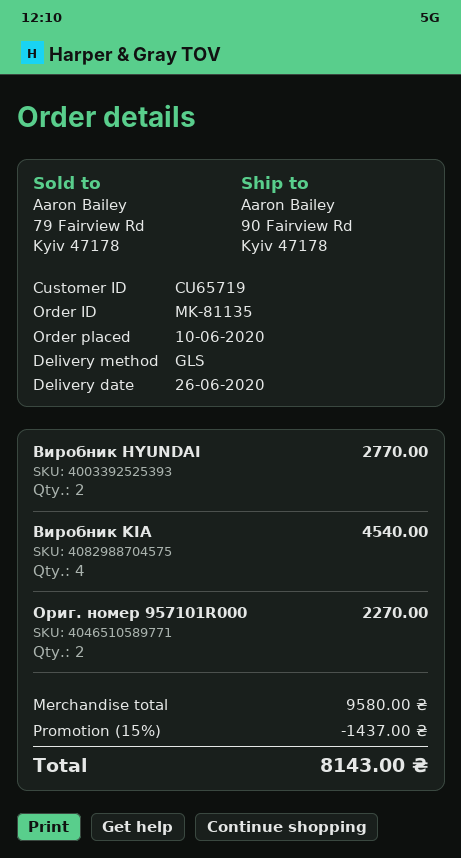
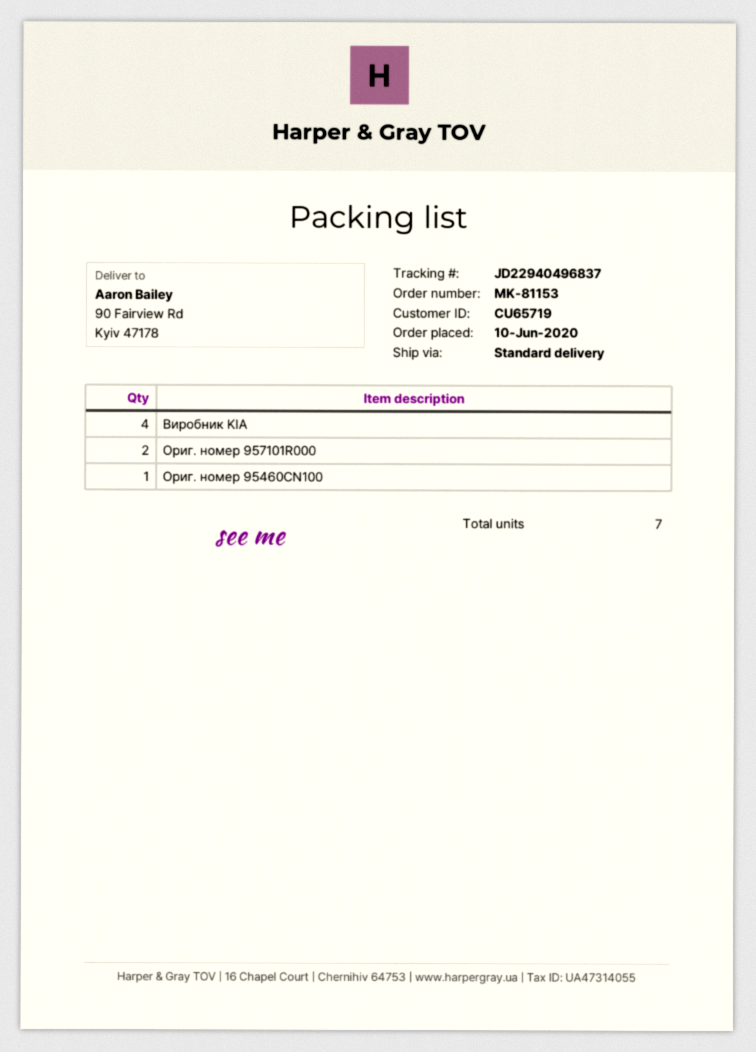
order number: MK-81135 -> MK-81153
shipping method: GLS -> standard
Виробник HYUNDAI: 2 -> none
Ориг. номер 95460CN100: none -> 1

